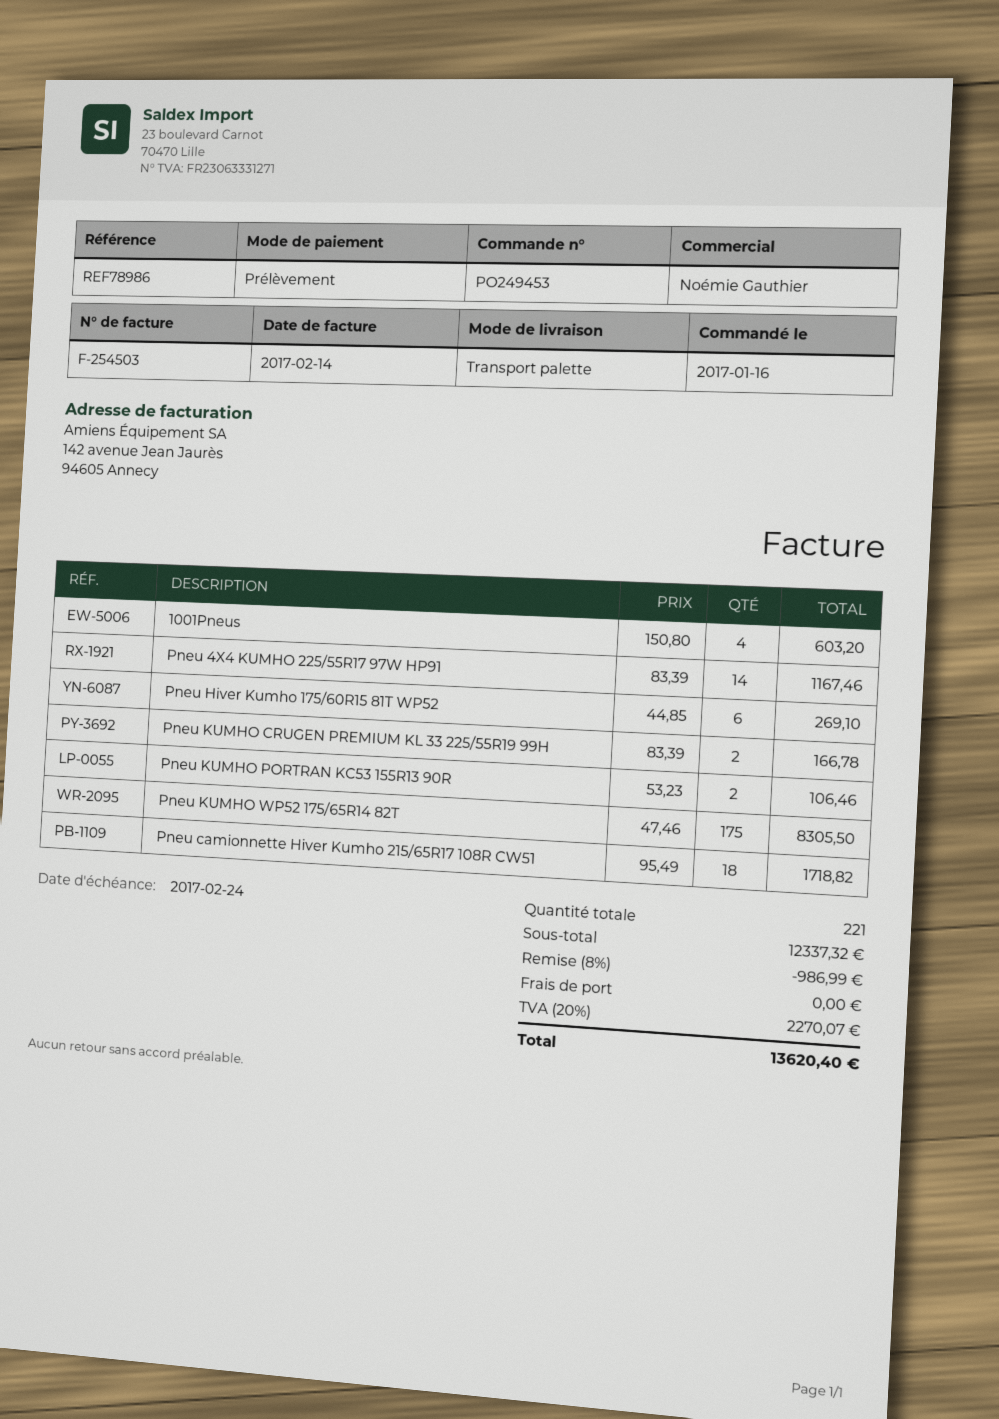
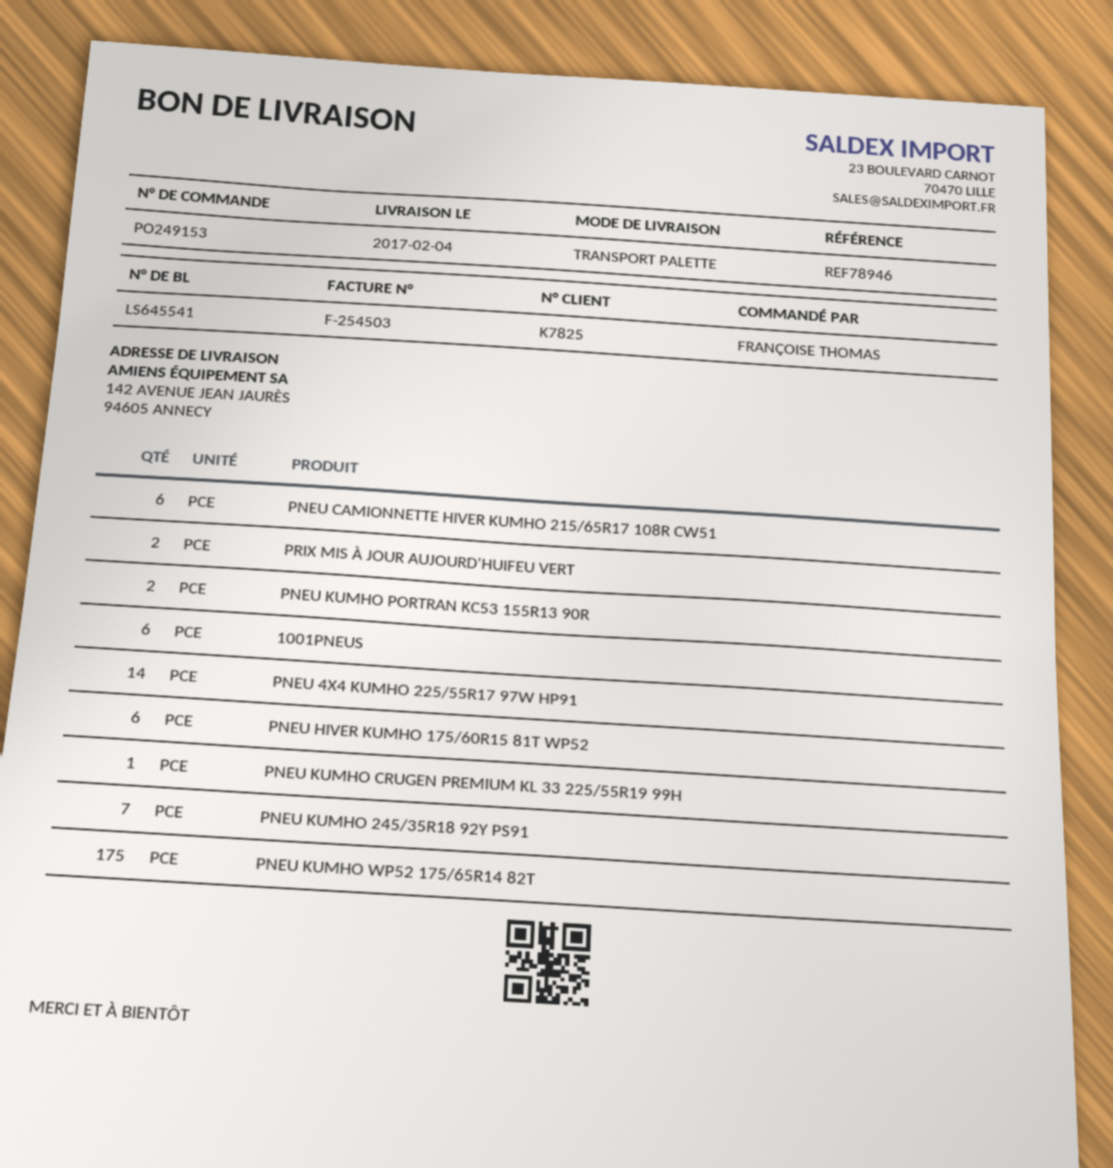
order number: PO249453 -> PO249153
reference: REF78986 -> REF78946
1001Pneus: 4 -> 6
Pneu KUMHO CRUGEN PREMIUM KL 33 225/55R19 99H: 2 -> 1
Pneu camionnette Hiver Kumho 215/65R17 108R CW51: 18 -> 6
PRIX MIS À JOUR AUJOURD'HUIFEU VERT: none -> 2
PNEU KUMHO 245/35R18 92Y PS91: none -> 7

